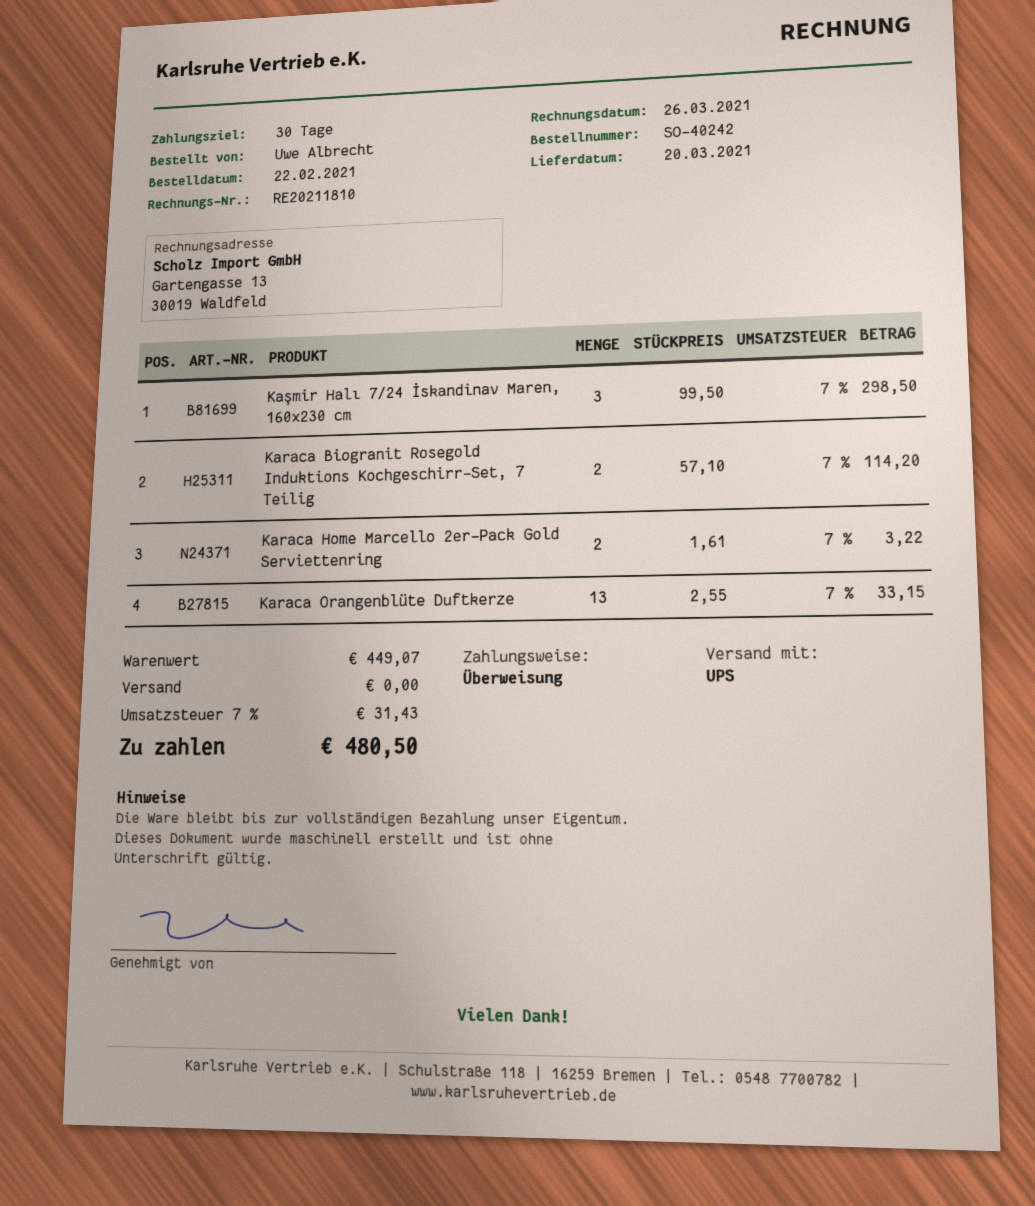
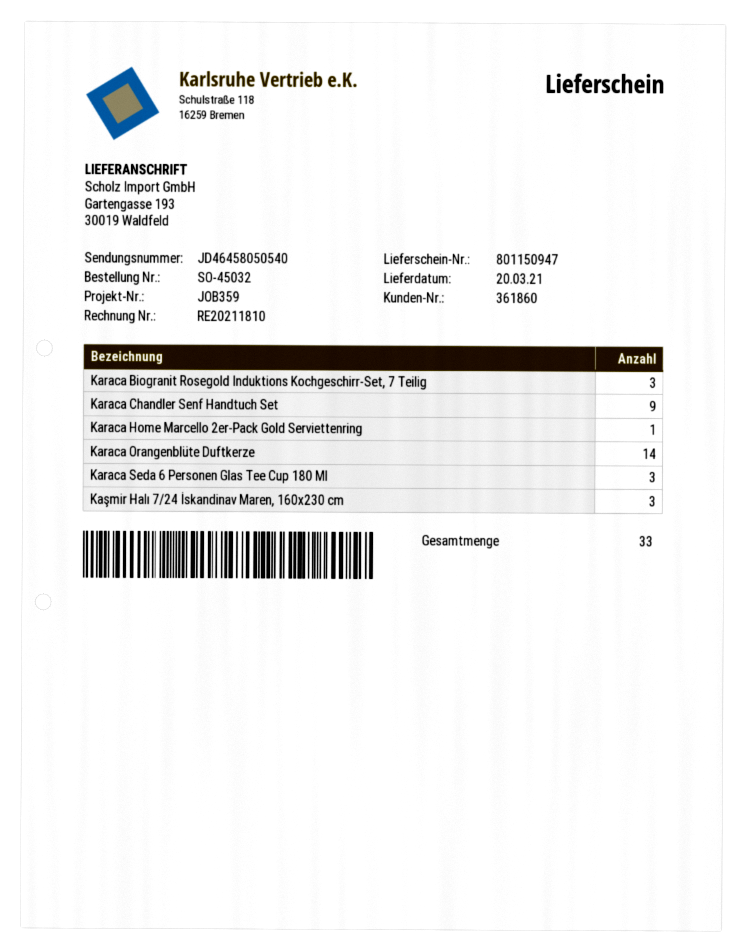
order number: SO-40242 -> SO-45032
Karaca Biogranit Rosegold Induktions Kochgeschirr-Set, 7 Teilig: 2 -> 3
Karaca Home Marcello 2er-Pack Gold Serviettenring: 2 -> 1
Karaca Orangenblüte Duftkerze: 13 -> 14
Karaca Chandler Senf Handtuch Set: none -> 9
Karaca Seda 6 Personen Glas Tee Cup 180 Ml: none -> 3

